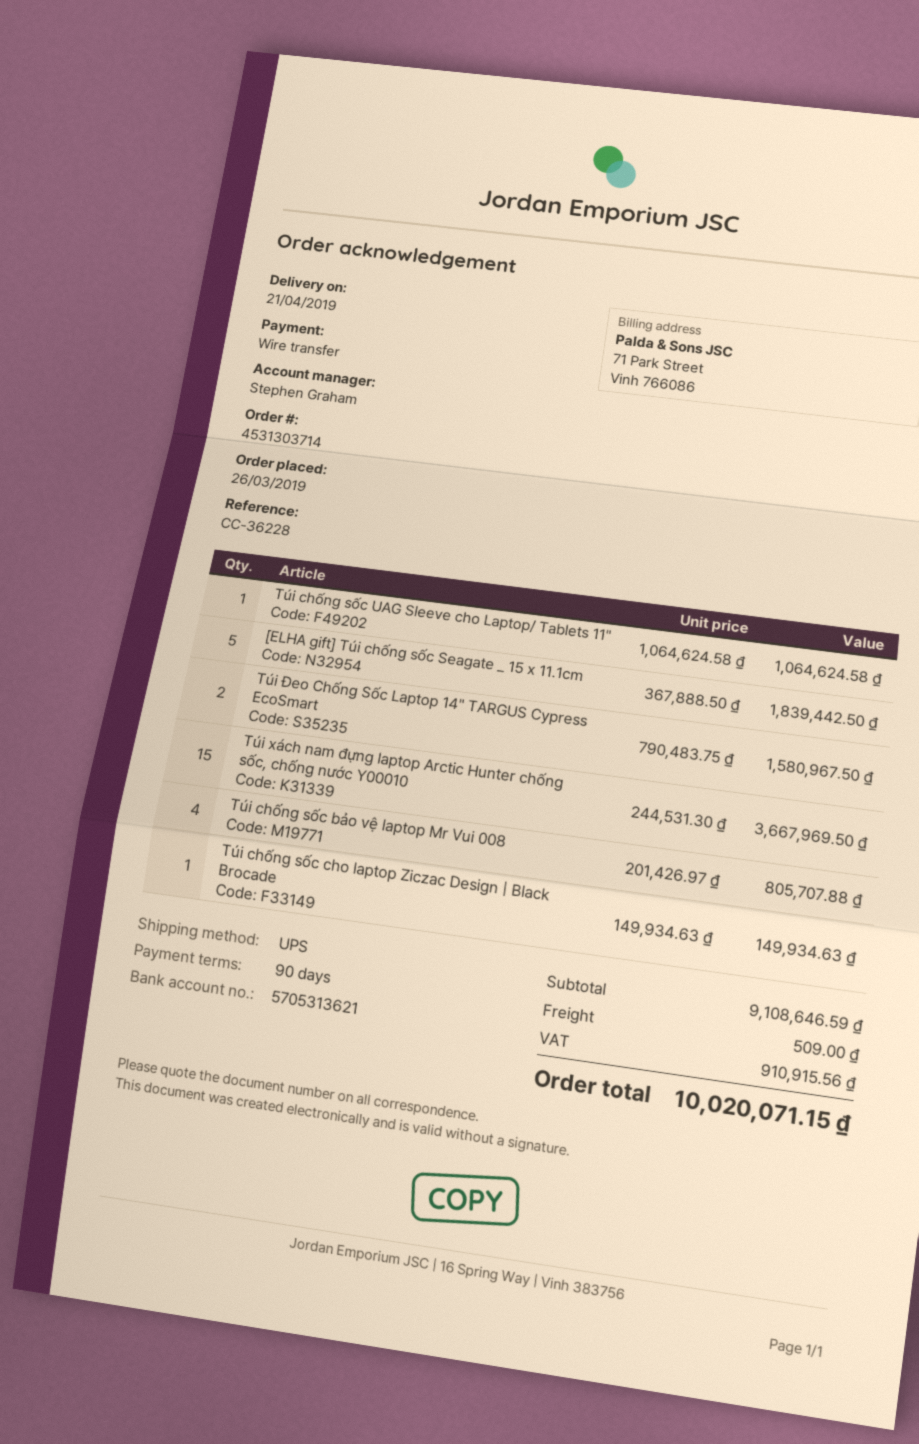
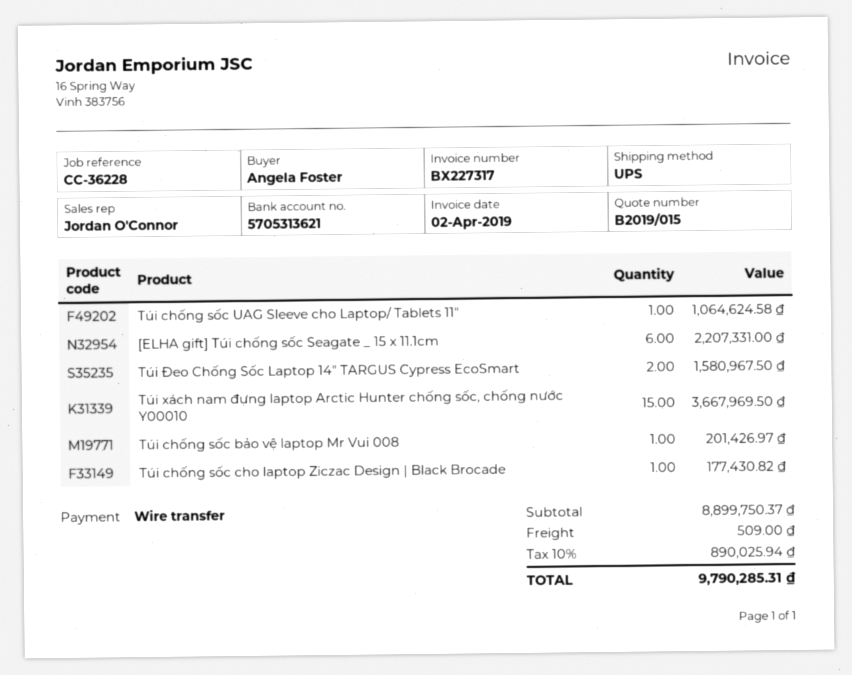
sales rep: Stephen Graham -> Jordan O'Connor
[ELHA gift] Túi chống sốc Seagate _ 15 x 11.1cm: 5 for 1839442.50 -> 6 for 2207331.00
Túi chống sốc bảo vệ laptop Mr Vui 008: 4 for 805707.88 -> 1 for 201426.97
Túi chống sốc cho laptop Ziczac Design | Black Brocade: 1 for 149934.63 -> 1 for 177430.82
subtotal: 9108646.59 -> 8899750.37
tax: 910915.56 -> 890025.94
total: 10020071.15 -> 9790285.31

